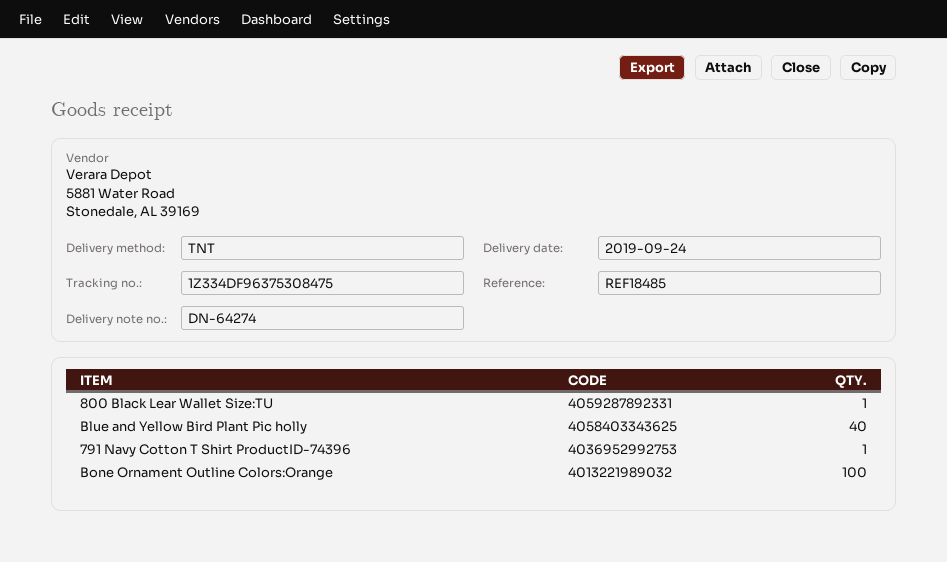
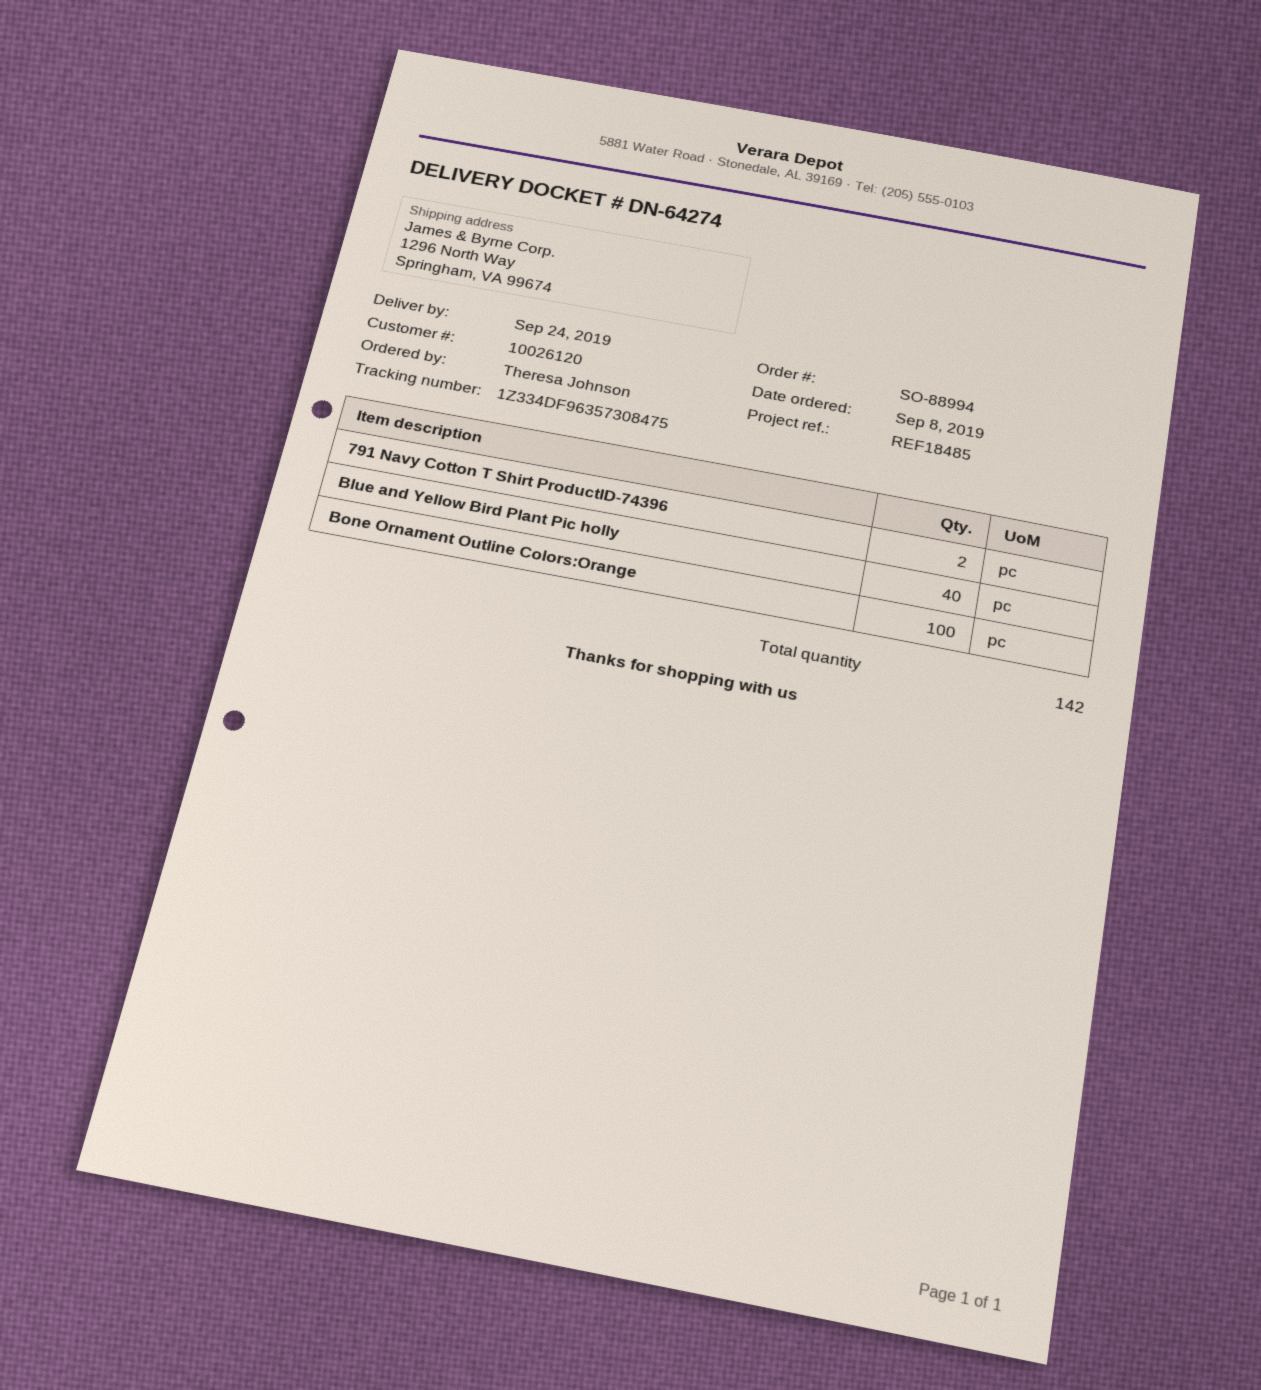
tracking number: 1Z334DF96375308475 -> 1Z334DF96357308475
800 Black Lear Wallet Size:TU: 1 -> none
791 Navy Cotton T Shirt ProductID-74396: 1 -> 2

